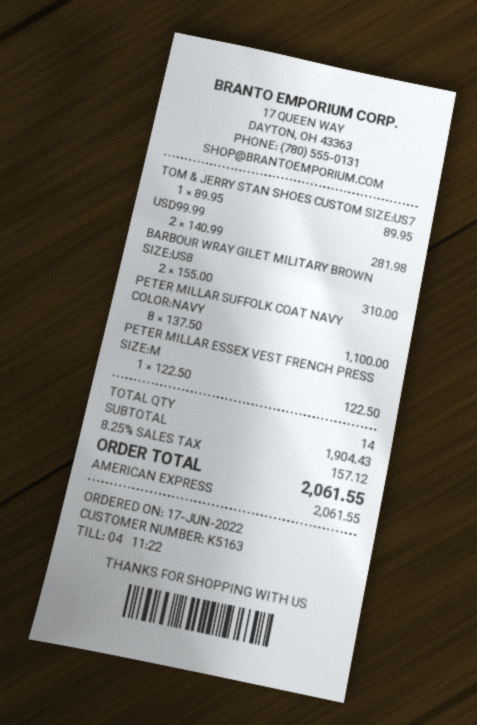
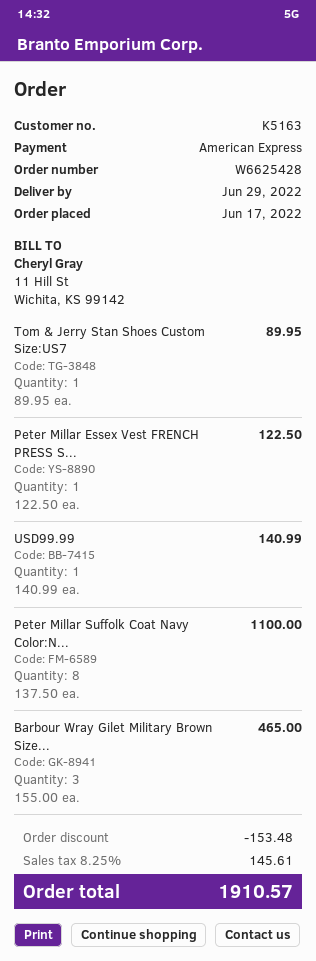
USD99.99: 2 x 140.99 = 281.98 -> 1 x 140.99 = 140.99
BARBOUR WRAY GILET MILITARY BROWN SIZE:US8: 2 x 155.00 = 310.00 -> 3 x 155.00 = 465.00
discount: none -> 153.48
tax: 8.25% = 157.12 -> 8.25% = 145.61
total: 2061.55 -> 1910.57

